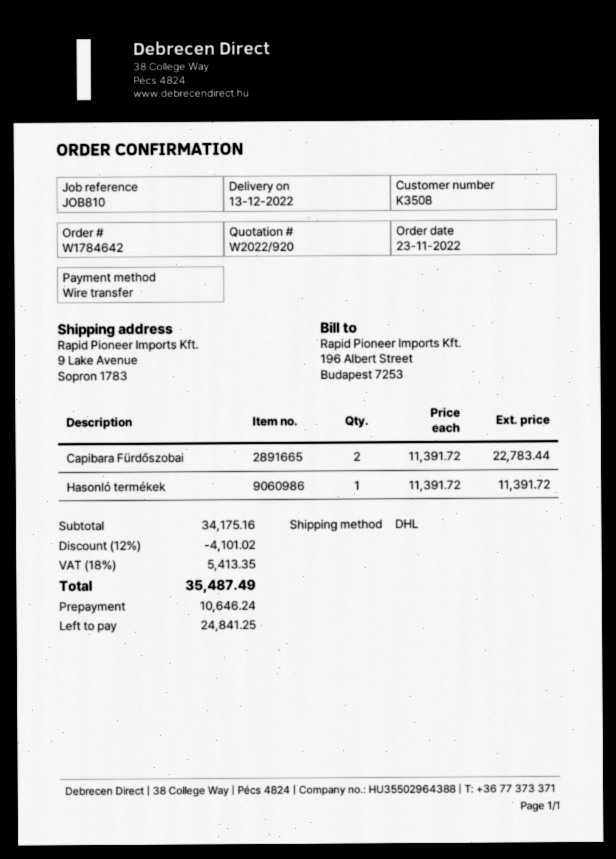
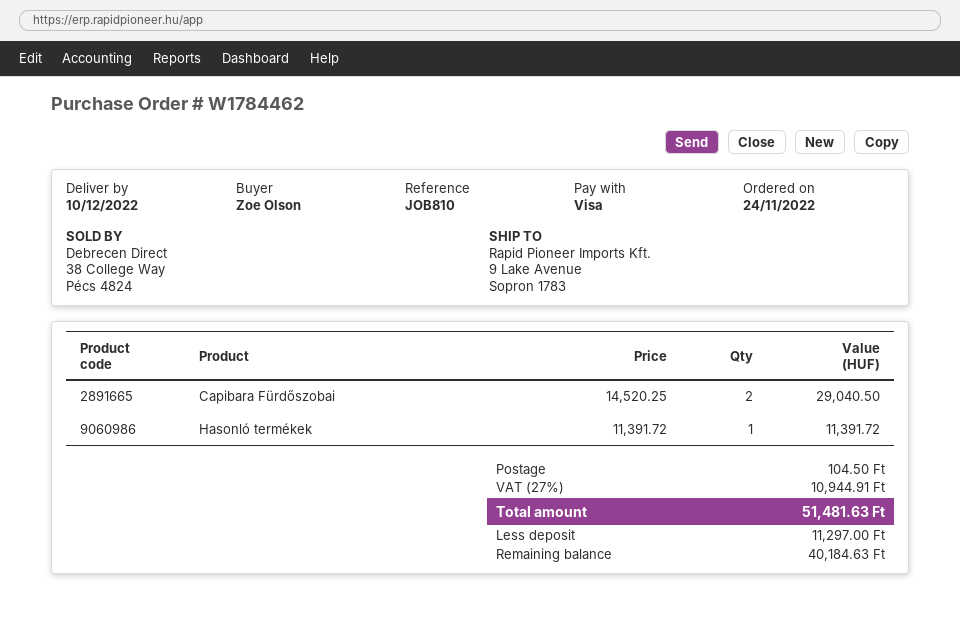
order number: W1784642 -> W1784462
order date: 2022-11-23 -> 2022-11-24
delivery date: 2022-12-13 -> 2022-12-10
payment method: bank transfer -> Visa
Capibara Fürdőszobai: 2 x 11391.72 = 22783.44 -> 2 x 14520.25 = 29040.50
discount: 12% = 4101.02 -> none
shipping: none -> 104.50
tax: 18% = 5413.35 -> 27% = 10944.91
total: 35487.49 -> 51481.63
deposit: 10646.24 -> 11297.00
balance: 24841.25 -> 40184.63

